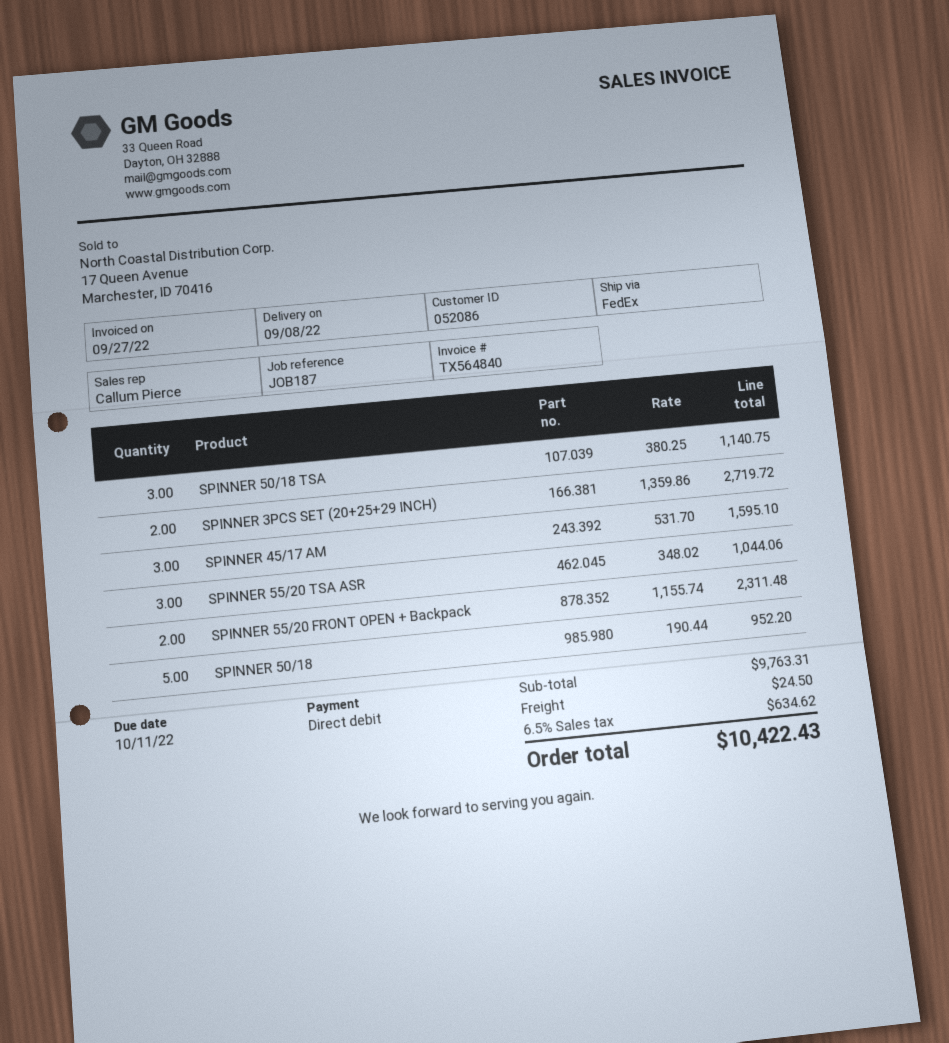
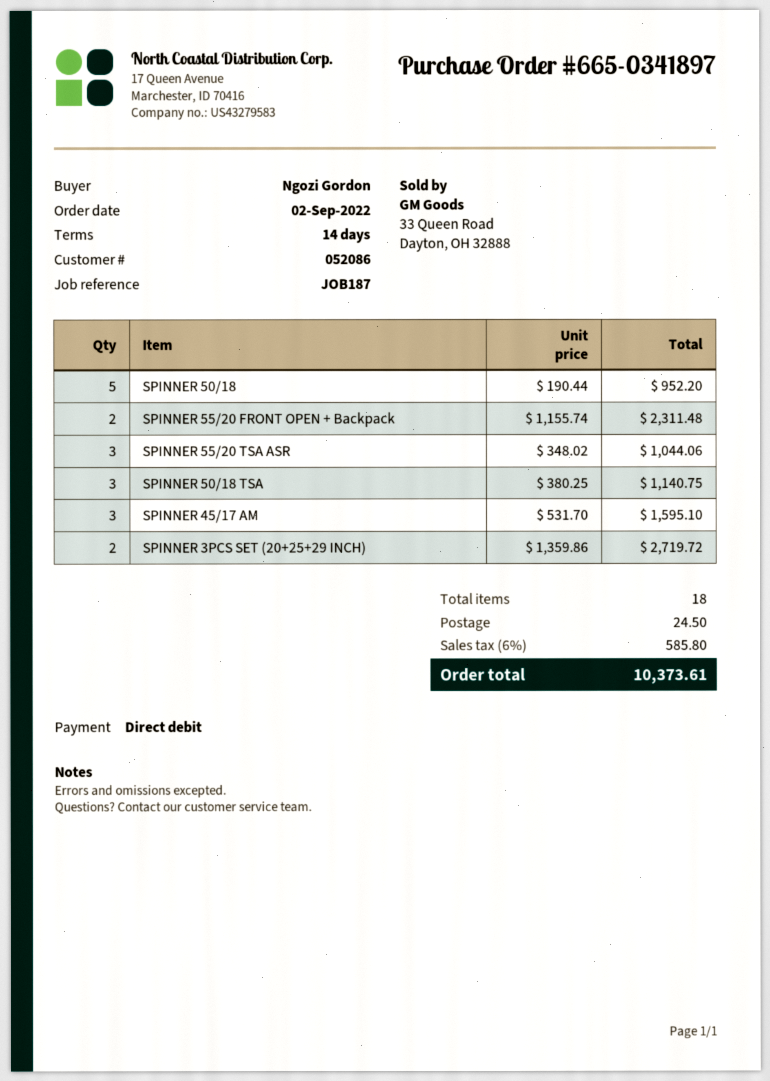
tax: 6.5% = 634.62 -> 6% = 585.80
total: 10422.43 -> 10373.61

